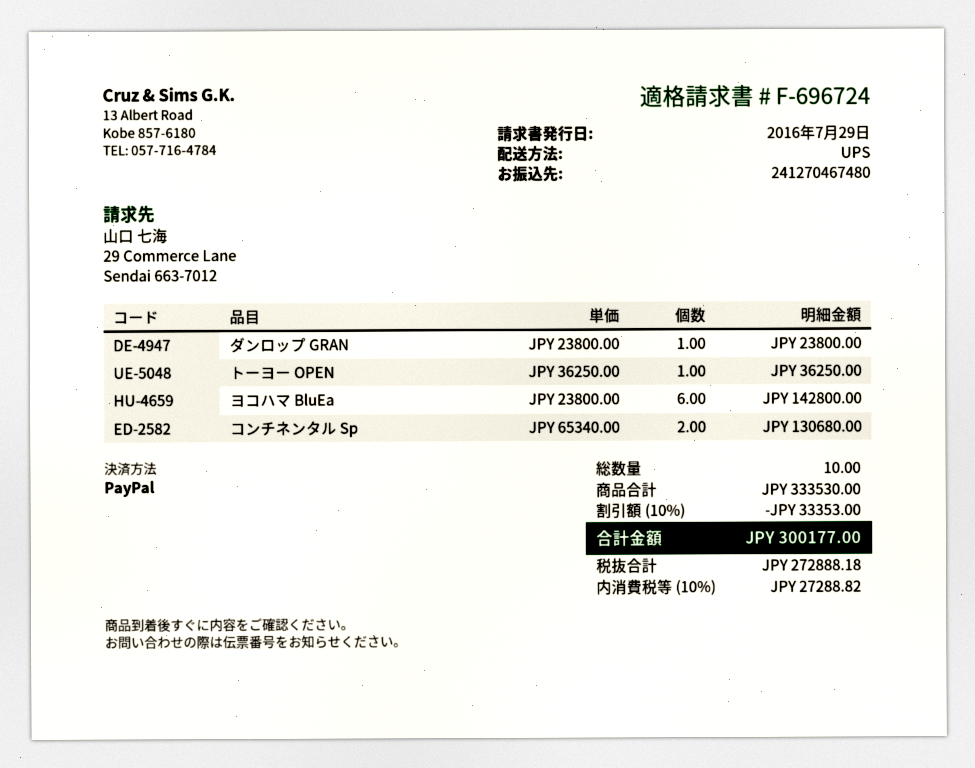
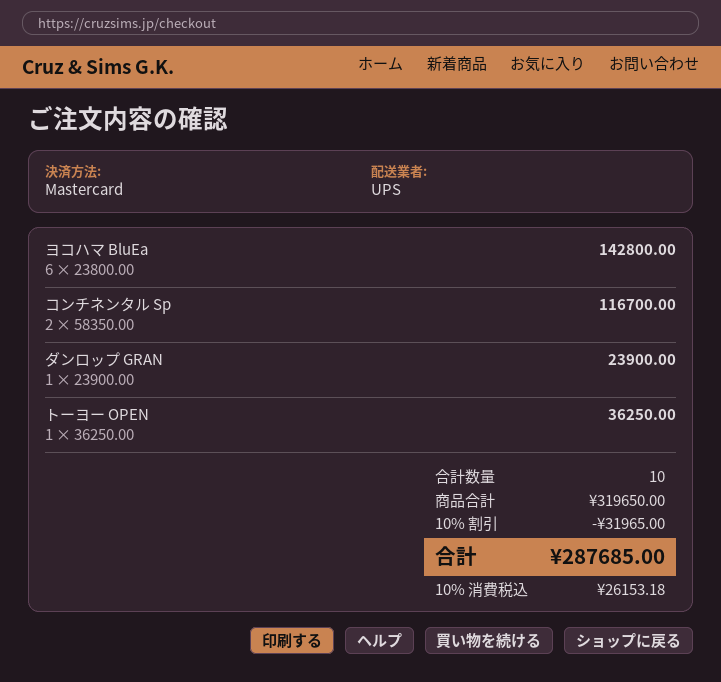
payment method: PayPal -> Mastercard
ダンロップ GRAN: 1 x 23800.00 = 23800.00 -> 1 x 23900.00 = 23900.00
コンチネンタル Sp: 2 x 65340.00 = 130680.00 -> 2 x 58350.00 = 116700.00
subtotal: 333530.00 -> 319650.00
discount: 10% = 33353.00 -> 10% = 31965.00
tax: 10% = 27288.82 -> 10% = 26153.18
total: 300177.00 -> 287685.00

